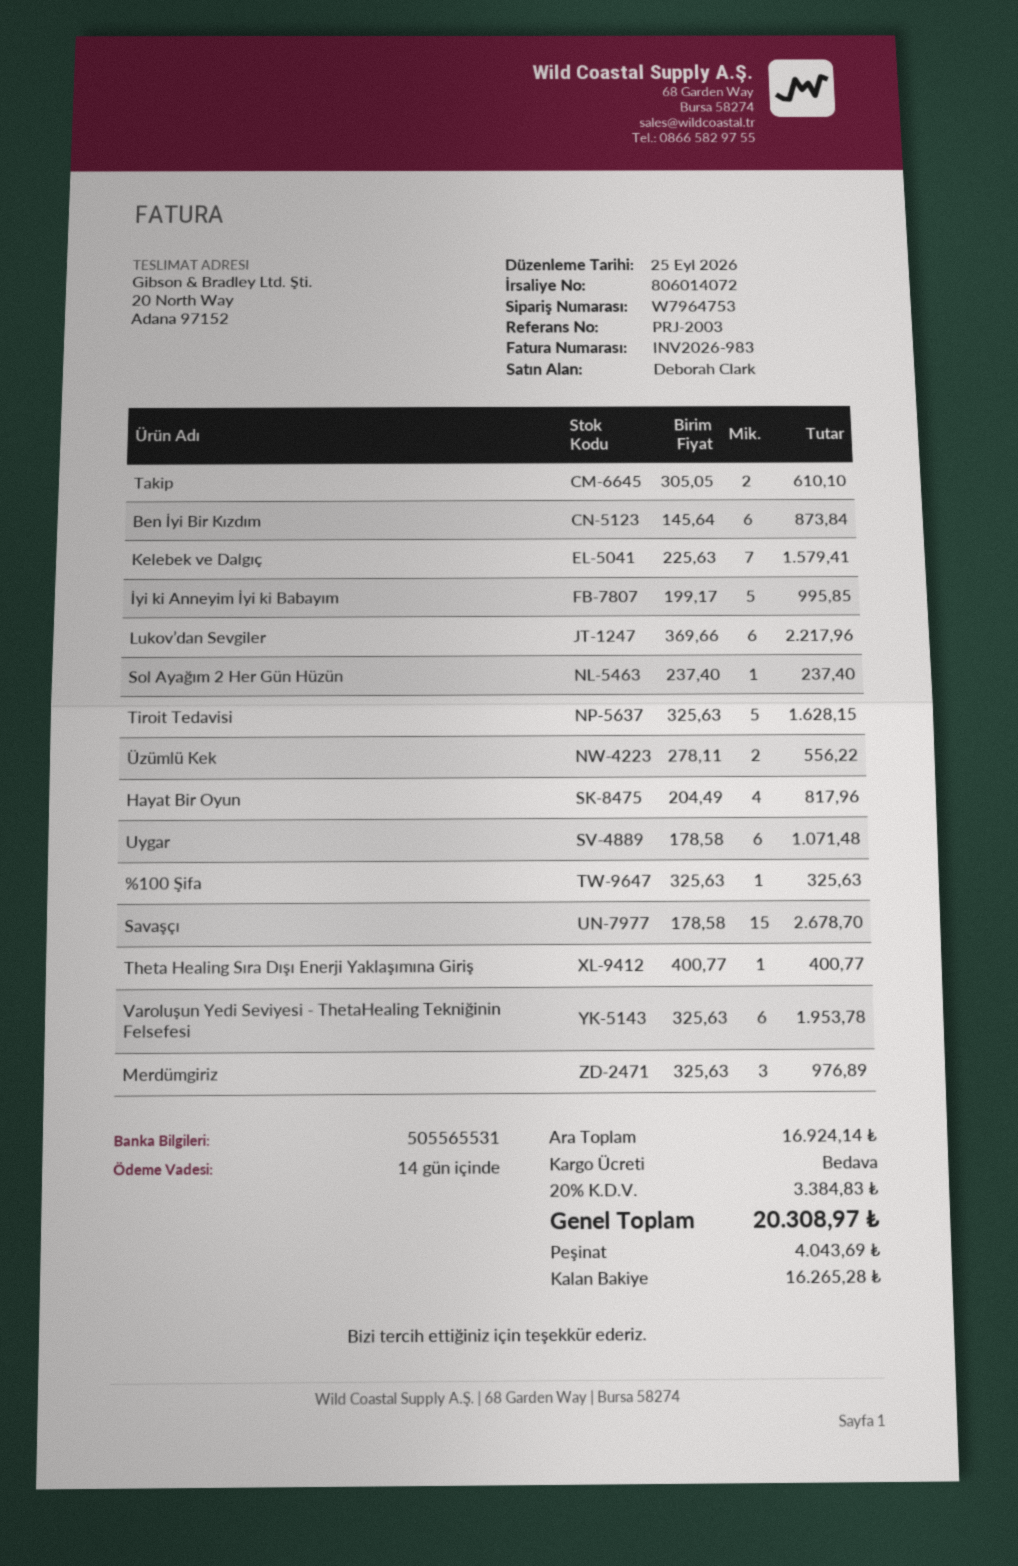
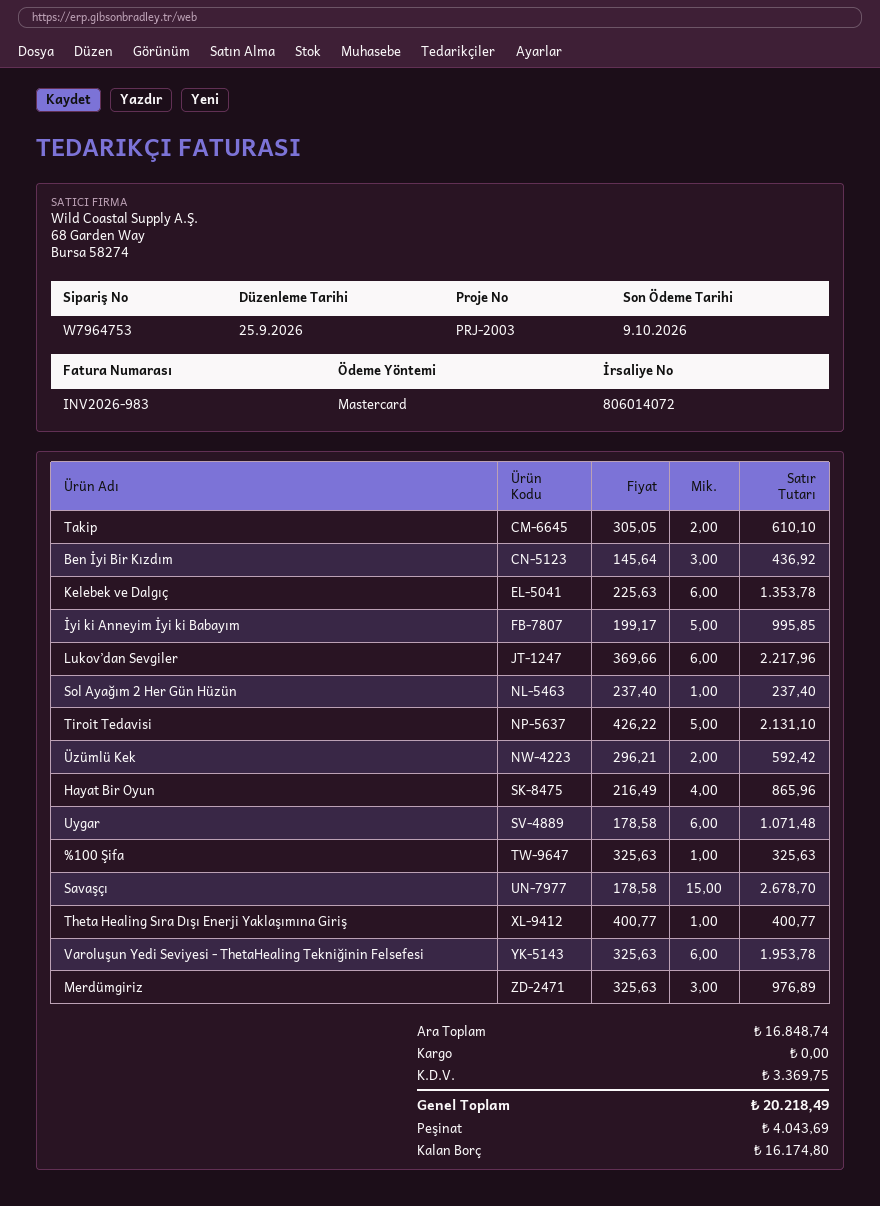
Ben İyi Bir Kızdım: 6 x 145.64 = 873.84 -> 3 x 145.64 = 436.92
Kelebek ve Dalgıç: 7 x 225.63 = 1579.41 -> 6 x 225.63 = 1353.78
Tiroit Tedavisi: 5 x 325.63 = 1628.15 -> 5 x 426.22 = 2131.10
Üzümlü Kek: 2 x 278.11 = 556.22 -> 2 x 296.21 = 592.42
Hayat Bir Oyun: 4 x 204.49 = 817.96 -> 4 x 216.49 = 865.96
subtotal: 16924.14 -> 16848.74
tax: 3384.83 -> 3369.75
total: 20308.97 -> 20218.49
balance: 16265.28 -> 16174.80

